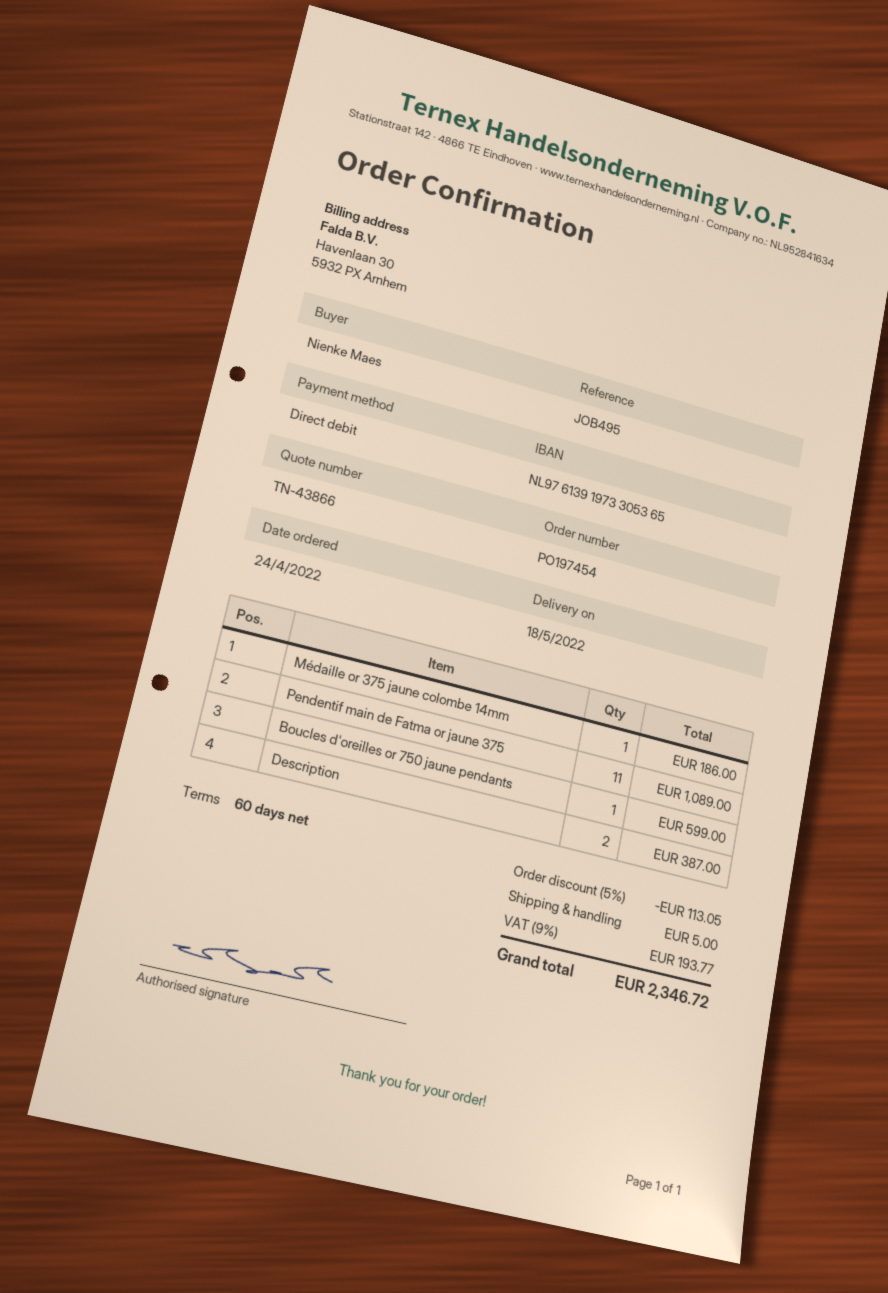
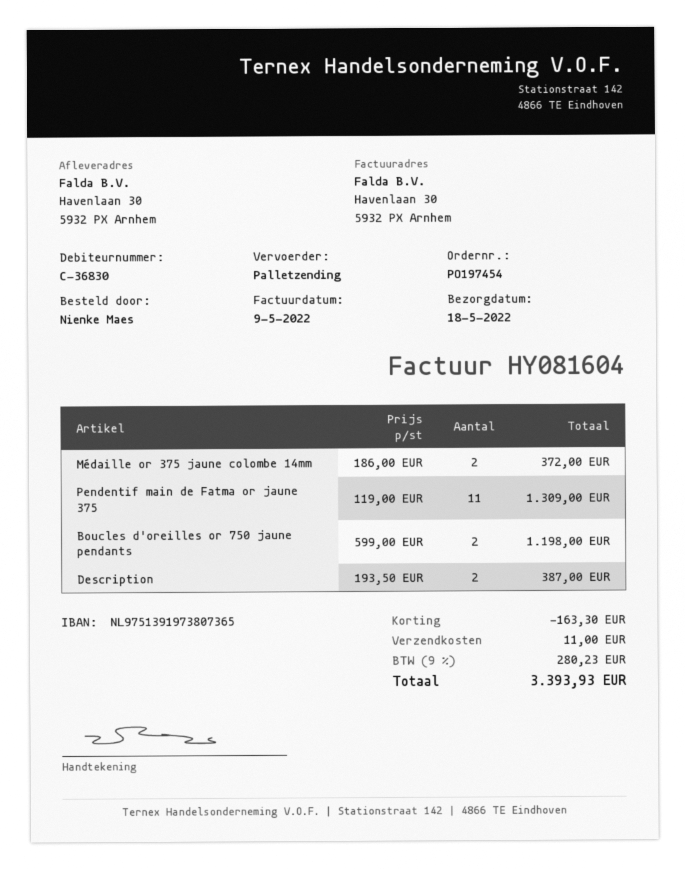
bank account: NL9761391973305365 -> NL9751391973807365
Médaille or 375 jaune colombe 14mm: 1 for 186.00 -> 2 for 372.00
Pendentif main de Fatma or jaune 375: 11 for 1089.00 -> 11 for 1309.00
Boucles d'oreilles or 750 jaune pendants: 1 for 599.00 -> 2 for 1198.00
discount: 113.05 -> 163.30
shipping: 5.00 -> 11.00
tax: 9% = 193.77 -> 9% = 280.23
total: 2346.72 -> 3393.93

